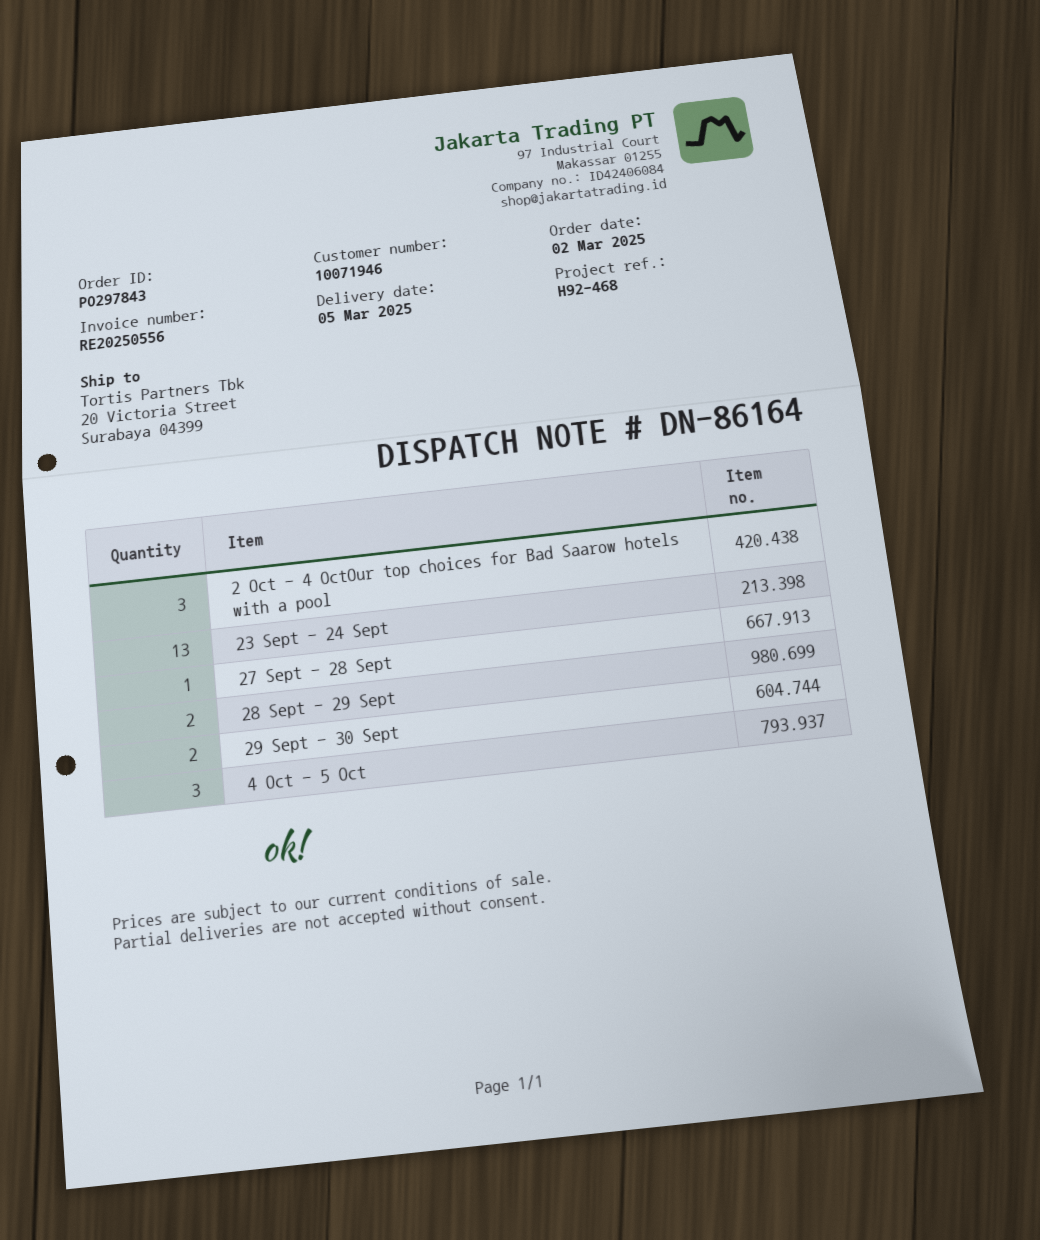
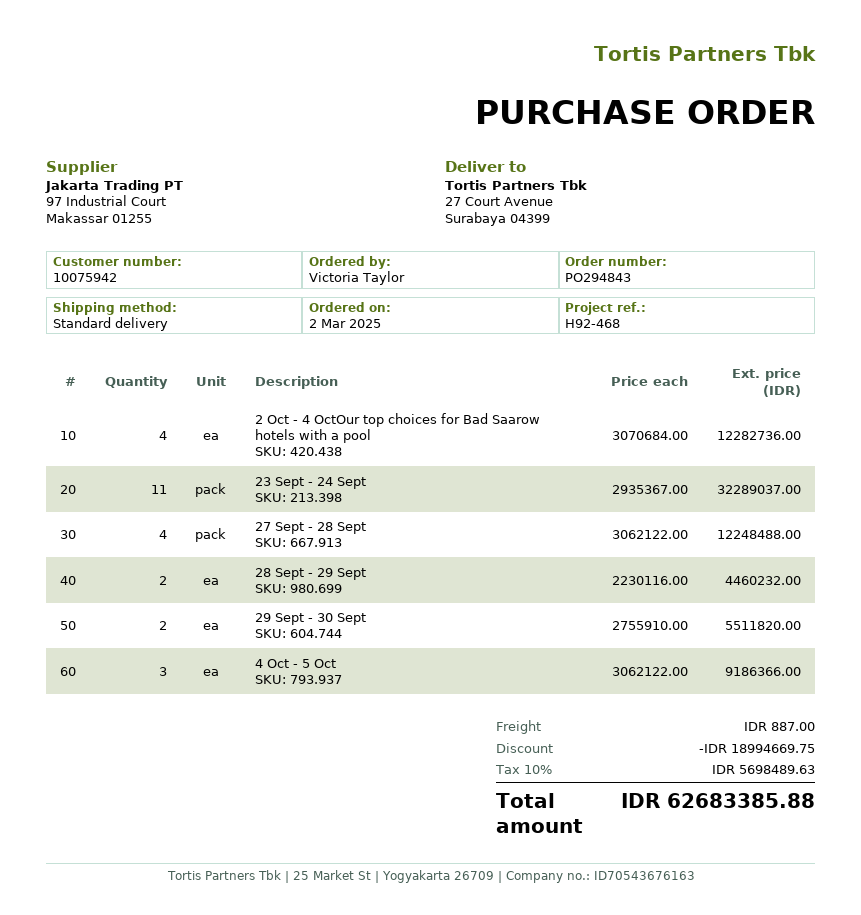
order number: PO297843 -> PO294843
customer number: 10071946 -> 10075942
ship to: 20 Victoria Street, Surabaya 04399 -> 27 Court Avenue, Surabaya 04399
2 Oct - 4 OctOur top choices for Bad Saarow hotels with a pool: 3 -> 4
23 Sept - 24 Sept: 13 -> 11
27 Sept - 28 Sept: 1 -> 4

